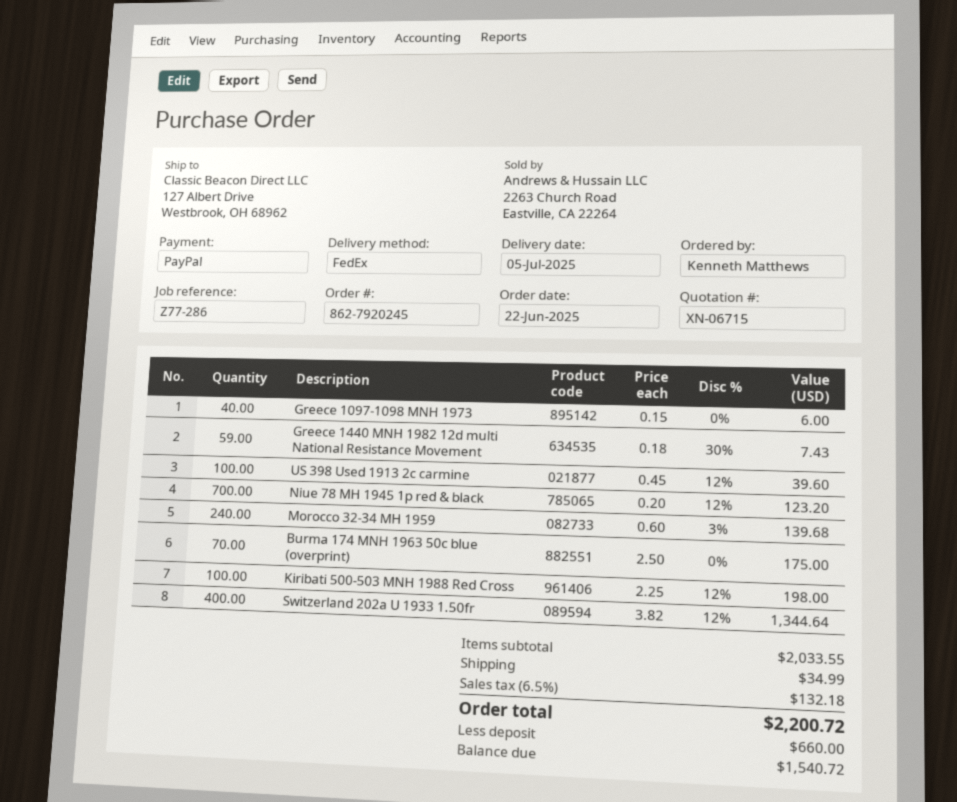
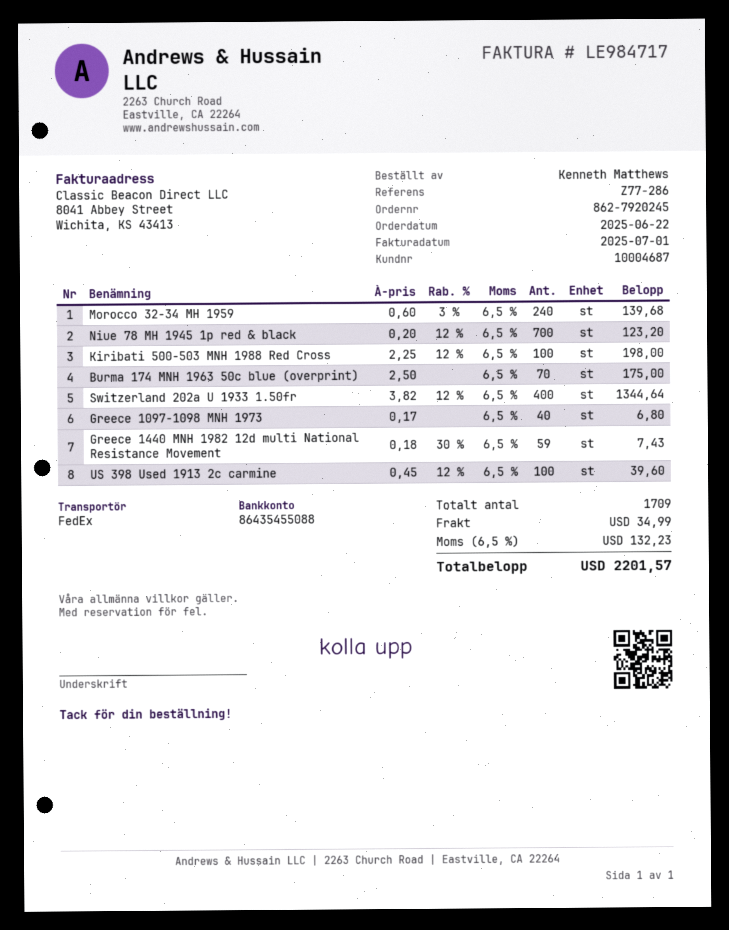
Greece 1097-1098 MNH 1973: 40 x 0.15 = 6.00 -> 40 x 0.17 = 6.80
tax: 6.5% = 132.18 -> 6.5% = 132.23
total: 2200.72 -> 2201.57

